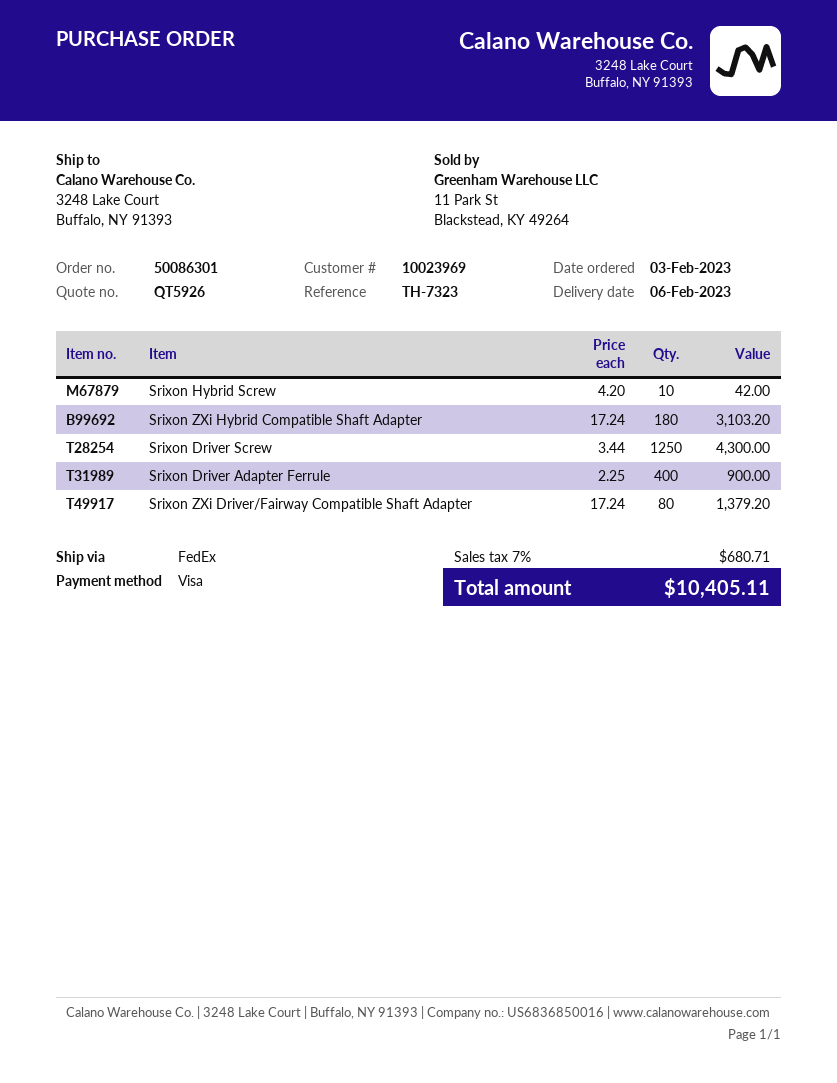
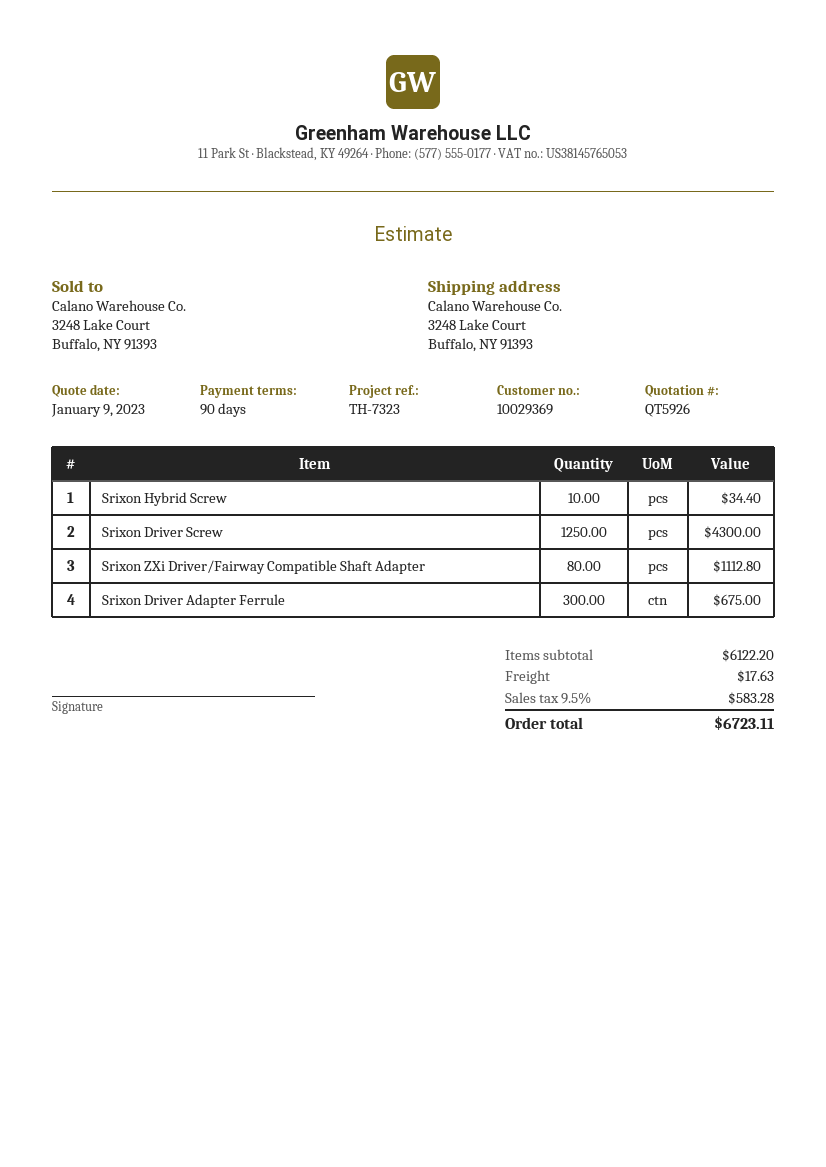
customer number: 10023969 -> 10029369
Srixon Hybrid Screw: 10 for 42.00 -> 10 for 34.40
Srixon ZXi Hybrid Compatible Shaft Adapter: 180 for 3103.20 -> none
Srixon Driver Adapter Ferrule: 400 for 900.00 -> 300 for 675.00
Srixon ZXi Driver/Fairway Compatible Shaft Adapter: 80 for 1379.20 -> 80 for 1112.80
shipping: none -> 17.63
tax: 7% = 680.71 -> 9.5% = 583.28
total: 10405.11 -> 6723.11

